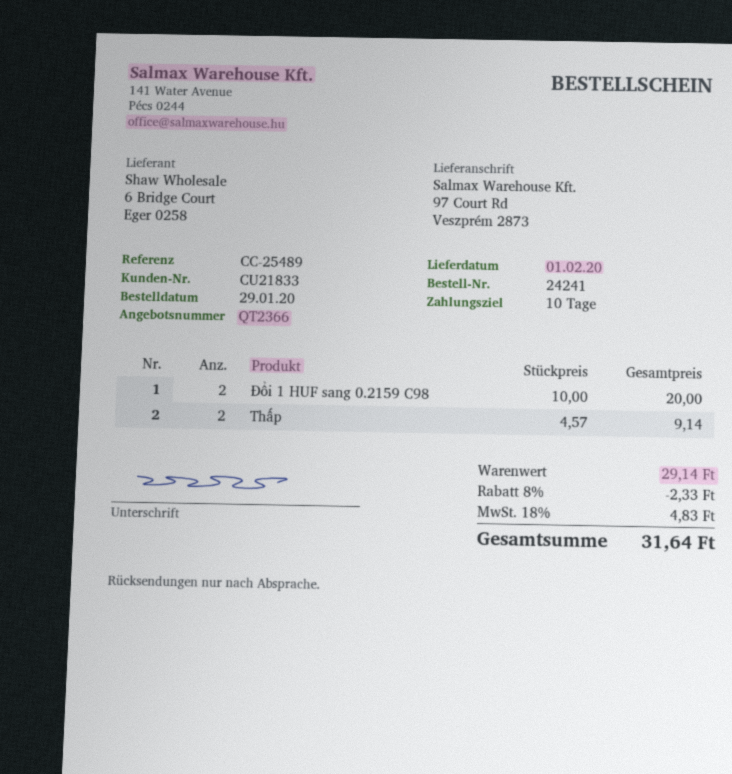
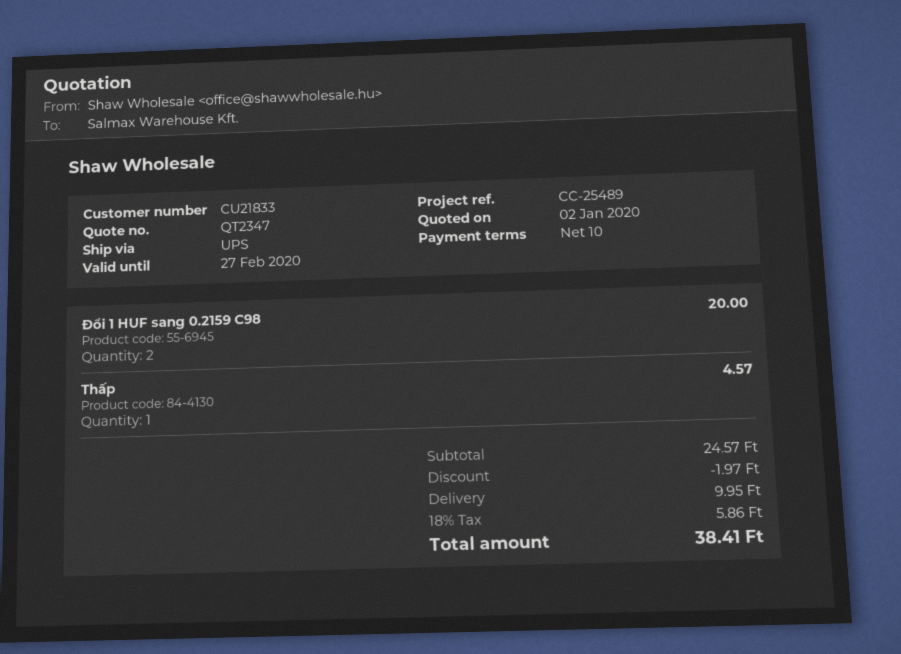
quote number: QT2366 -> QT2347
Thấp: 2 for 9.14 -> 1 for 4.57
subtotal: 29.14 -> 24.57
discount: 2.33 -> 1.97
shipping: none -> 9.95
tax: 18% = 4.83 -> 18% = 5.86
total: 31.64 -> 38.41

